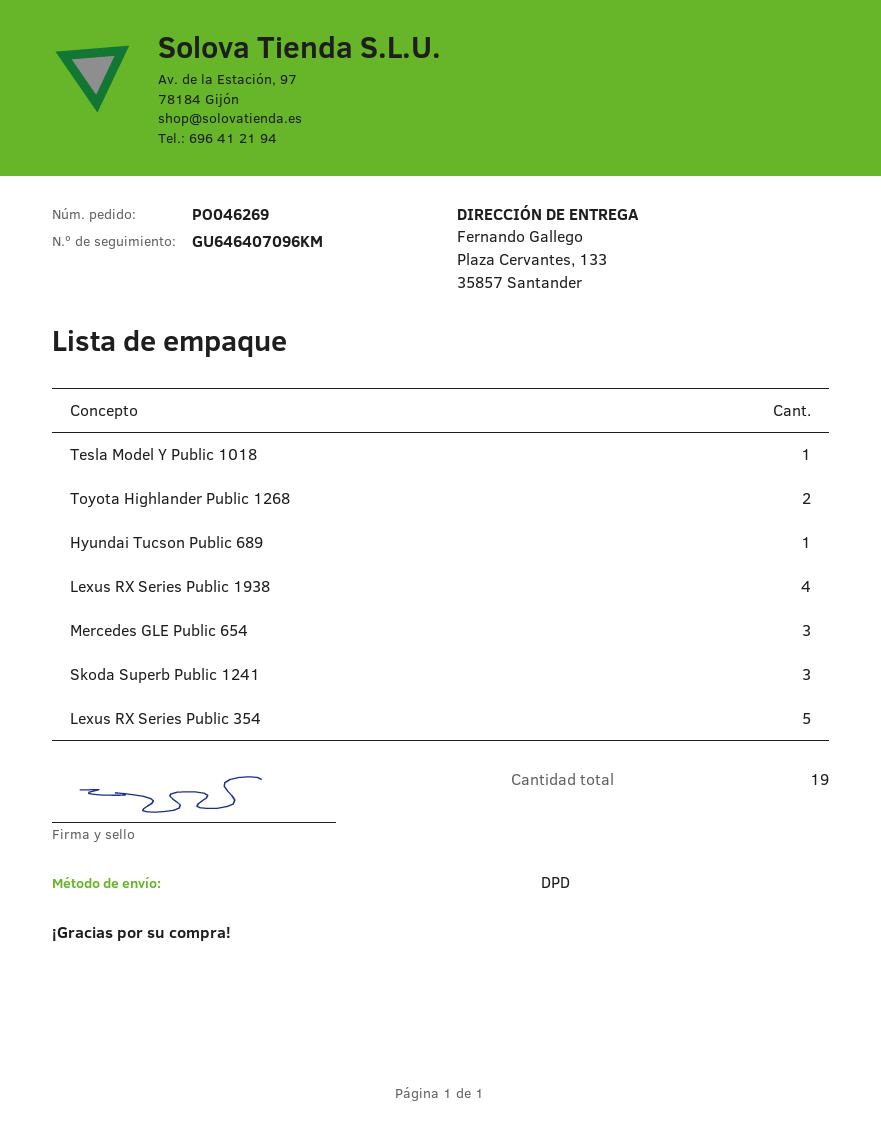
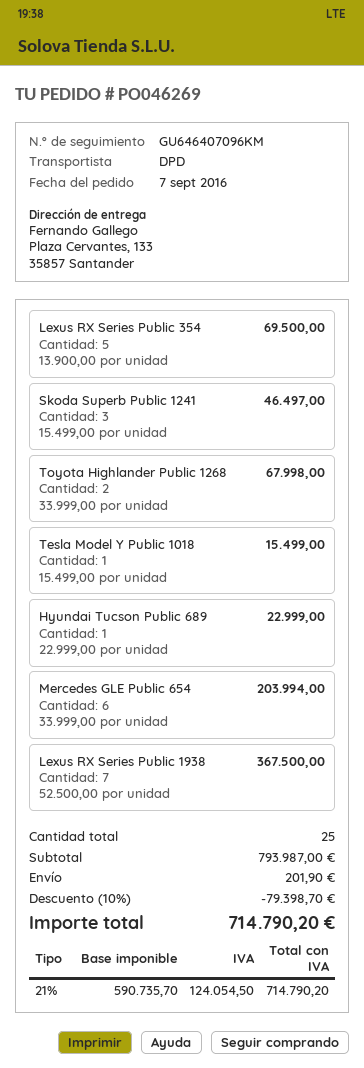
Lexus RX Series Public 1938: 4 -> 7
Mercedes GLE Public 654: 3 -> 6
total quantity: 19 -> 25

